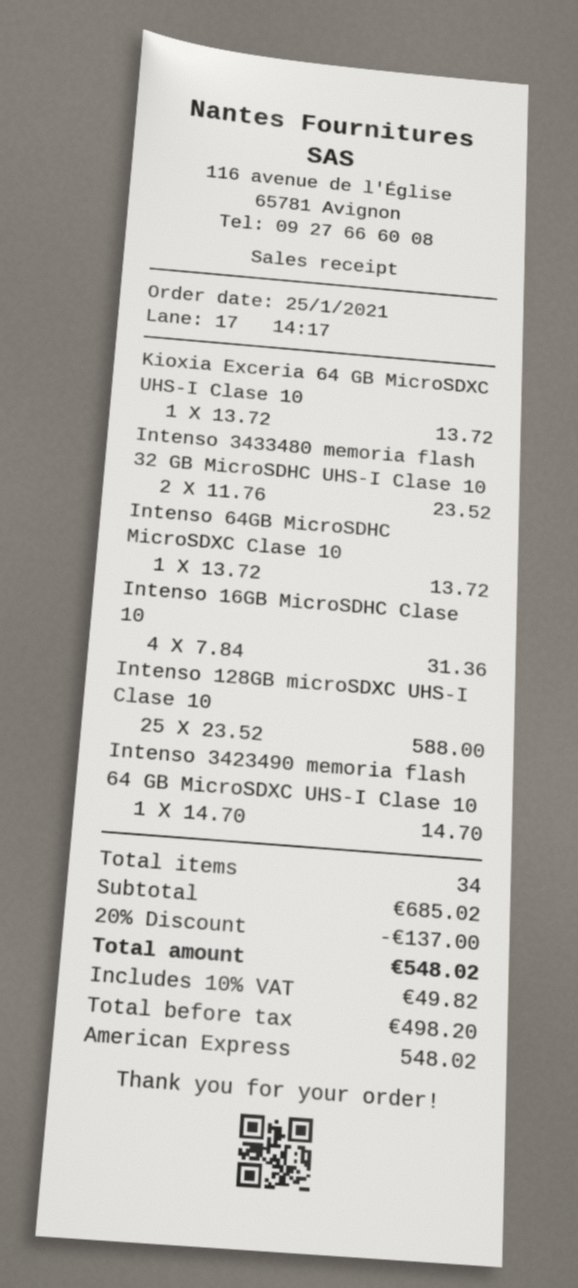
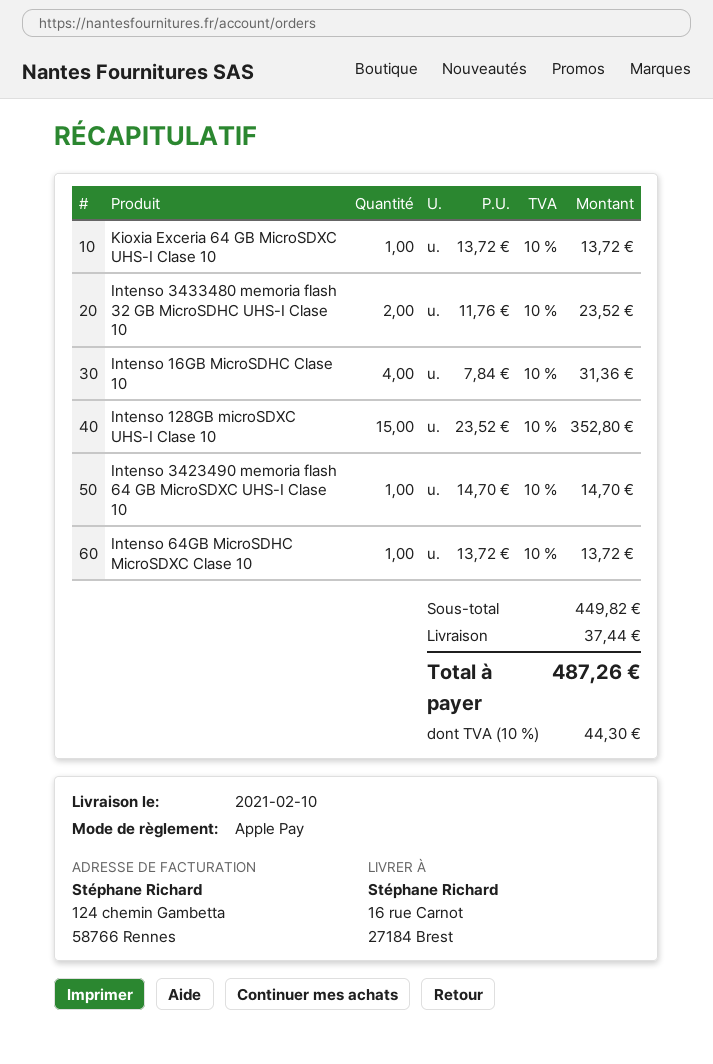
payment method: American Express -> Apple Pay
Intenso 128GB microSDXC UHS-I Clase 10: 25 x 23.52 = 588.00 -> 15 x 23.52 = 352.80
subtotal: 685.02 -> 449.82
discount: 20% = 137.00 -> none
shipping: none -> 37.44
tax: 10% = 49.82 -> 10% = 44.30
total: 548.02 -> 487.26

